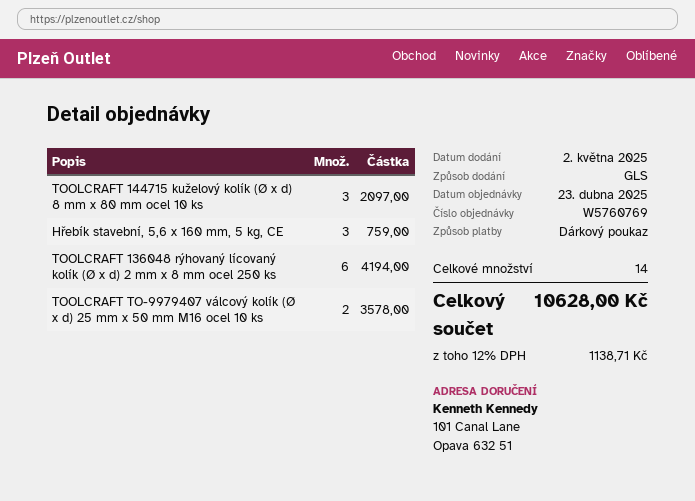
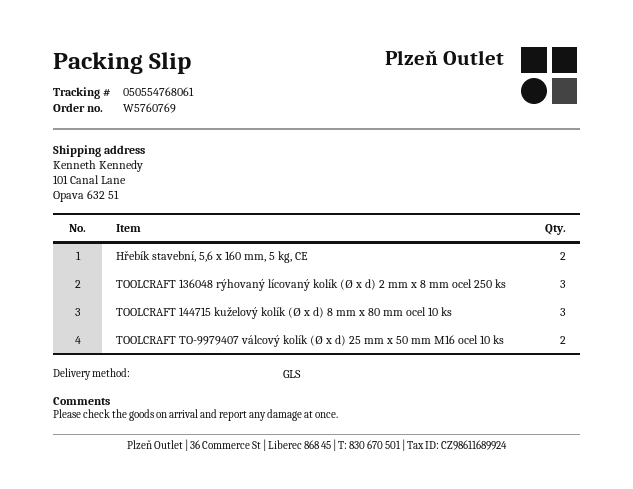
Hřebík stavební, 5,6 x 160 mm, 5 kg, CE: 3 -> 2
TOOLCRAFT 136048 rýhovaný lícovaný kolík (Ø x d) 2 mm x 8 mm ocel 250 ks: 6 -> 3

